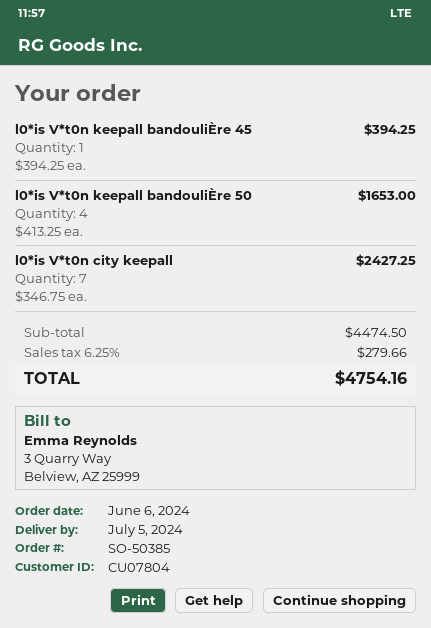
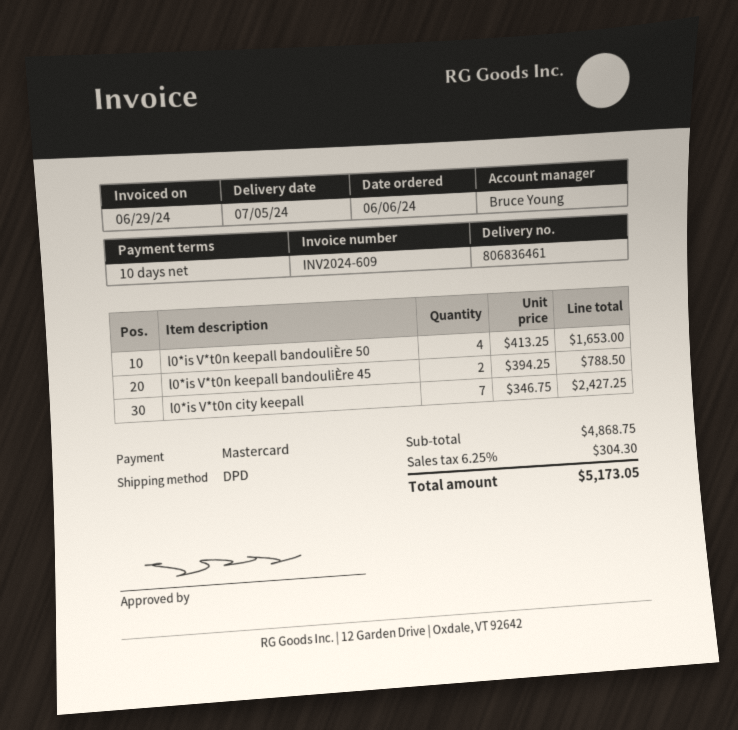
l0*is V*t0n keepall bandouliÈre 45: 1 x 394.25 = 394.25 -> 2 x 394.25 = 788.50
subtotal: 4474.50 -> 4868.75
tax: 6.25% = 279.66 -> 6.25% = 304.30
total: 4754.16 -> 5173.05

